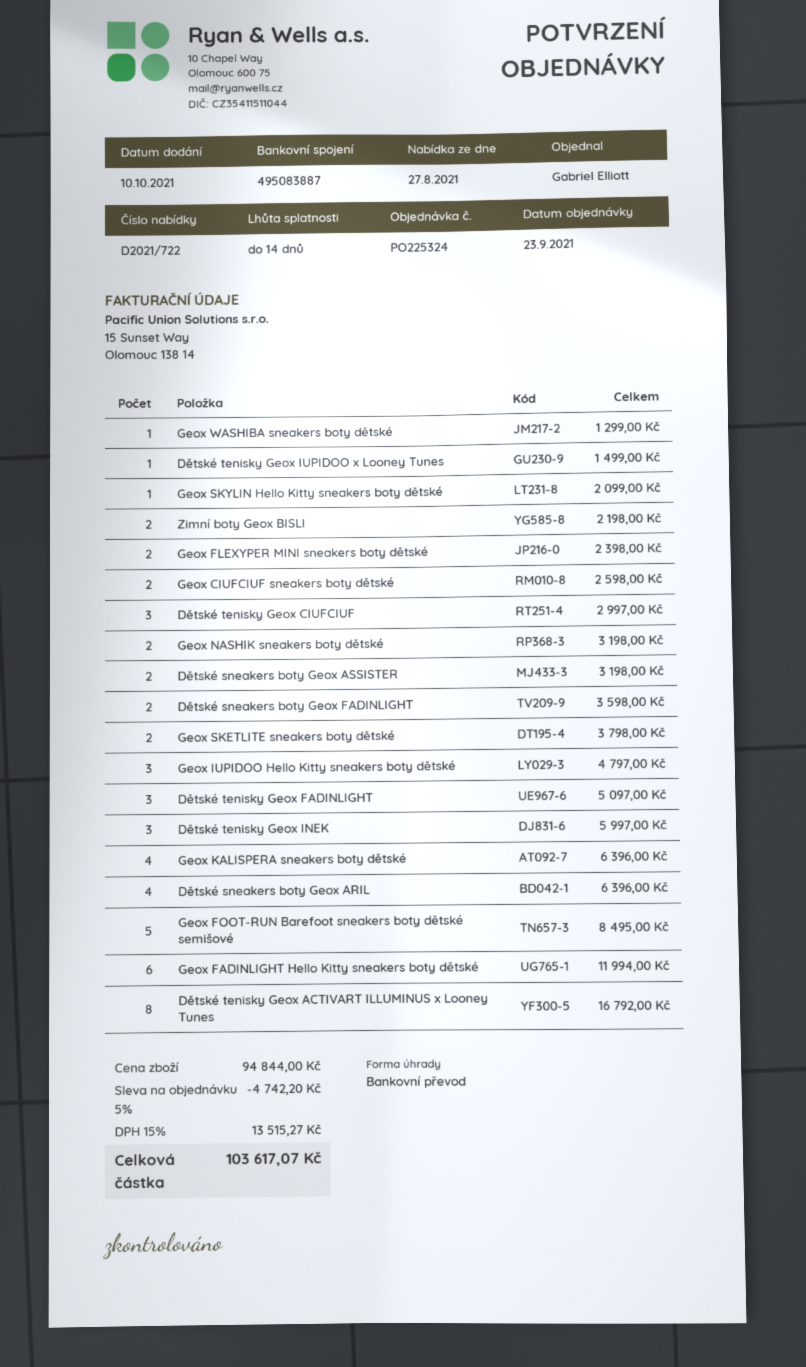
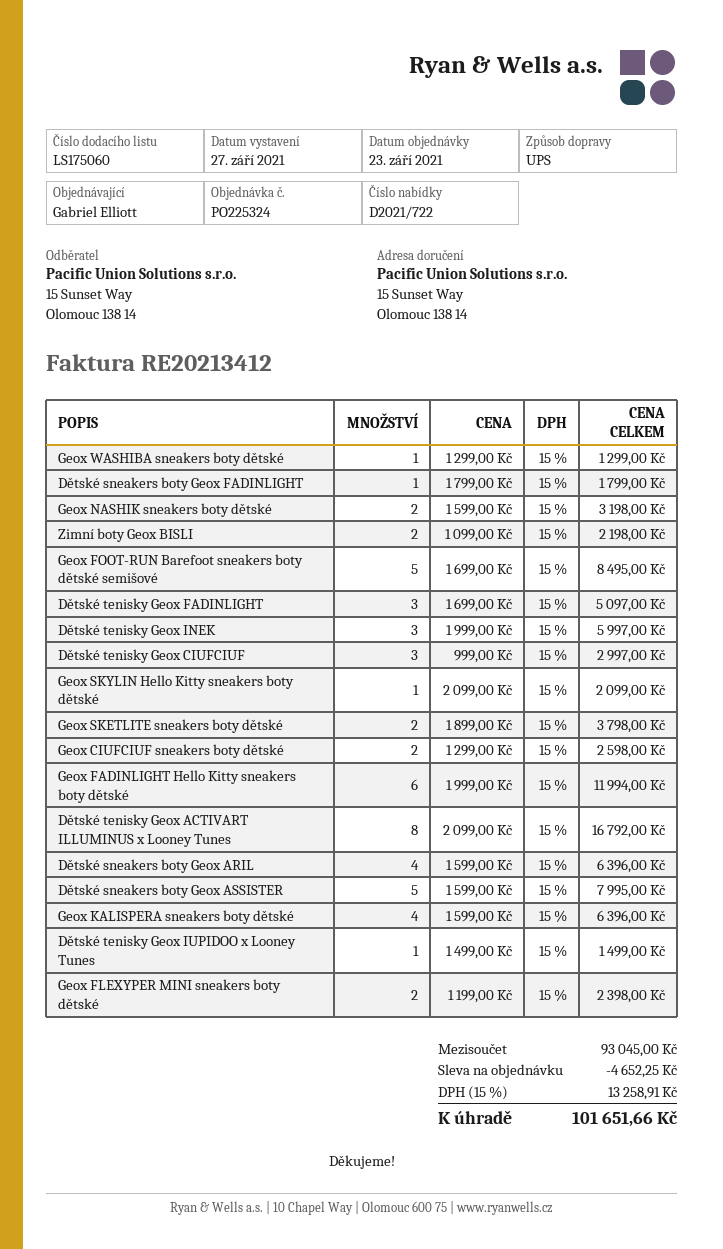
Dětské sneakers boty Geox ASSISTER: 2 for 3198.00 -> 5 for 7995.00
Dětské sneakers boty Geox FADINLIGHT: 2 for 3598.00 -> 1 for 1799.00
Geox IUPIDOO Hello Kitty sneakers boty dětské: 3 for 4797.00 -> none
subtotal: 94844.00 -> 93045.00
discount: 4742.20 -> 4652.25
tax: 15% = 13515.27 -> 15% = 13258.91
total: 103617.07 -> 101651.66

